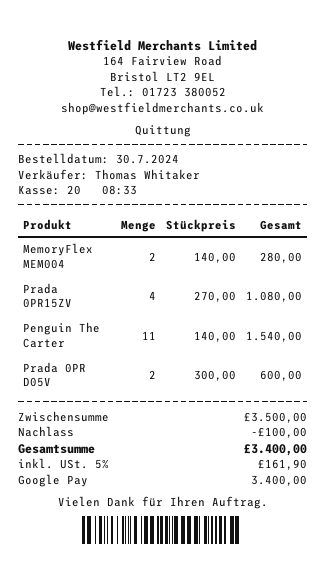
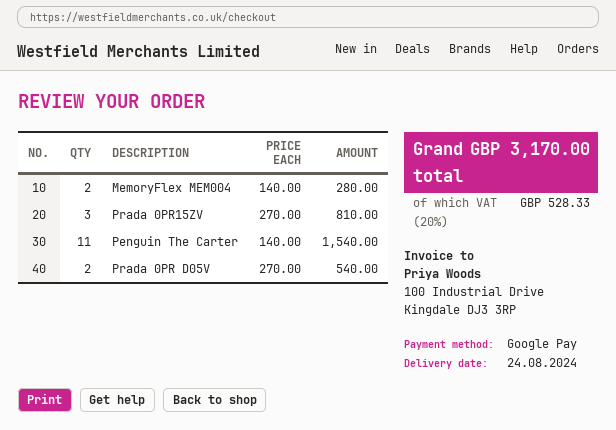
Prada 0PR15ZV: 4 x 270.00 = 1080.00 -> 3 x 270.00 = 810.00
Prada 0PR D05V: 2 x 300.00 = 600.00 -> 2 x 270.00 = 540.00
discount: 100.00 -> none
tax: 5% = 161.90 -> 20% = 528.33
total: 3400.00 -> 3170.00

